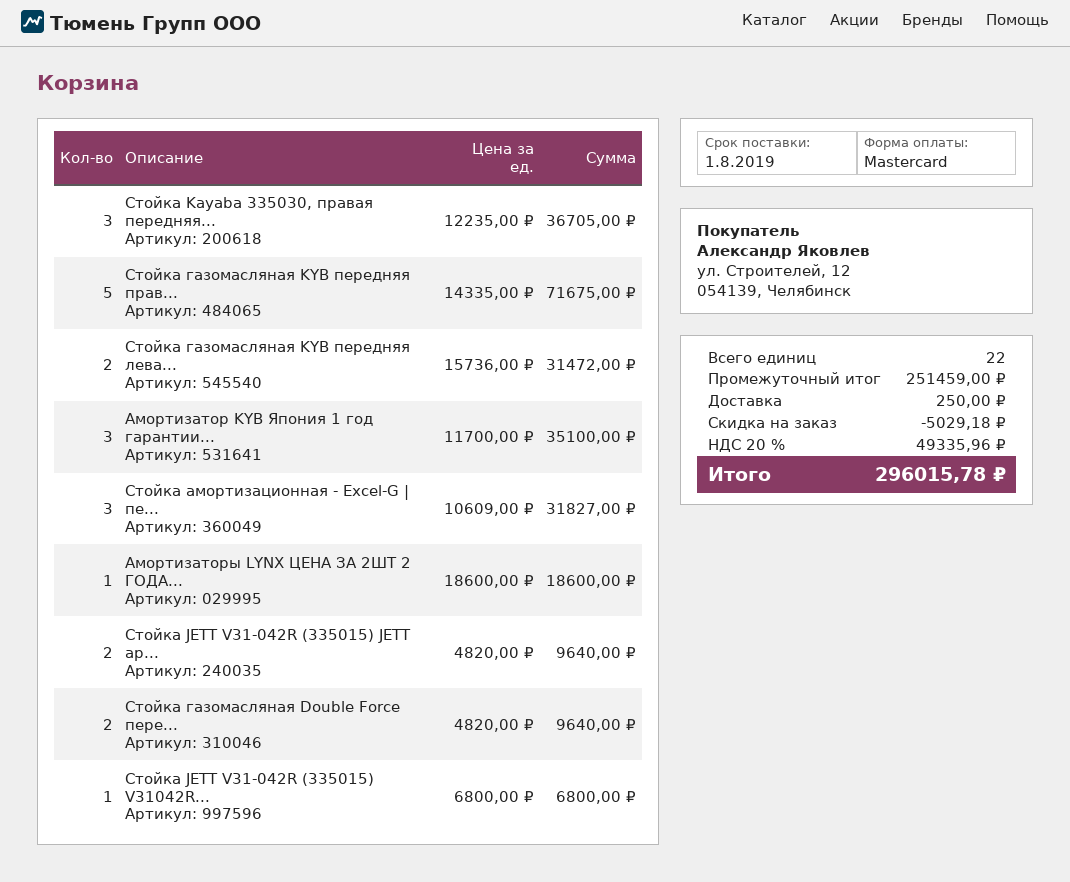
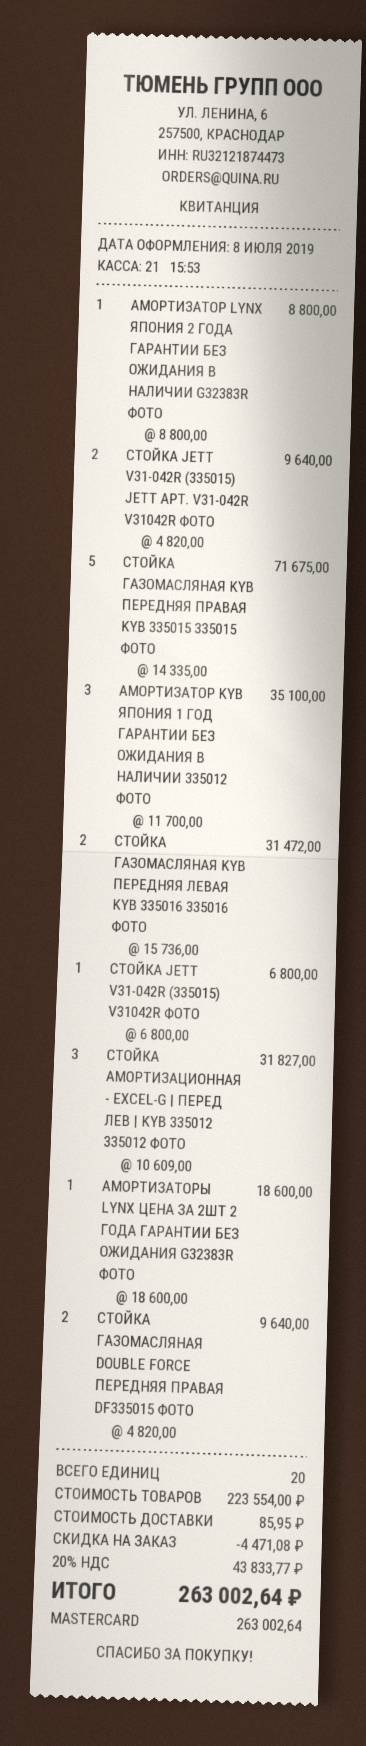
Стойка Kayaba 335030, правая передняя...: 3 x 12235.00 = 36705.00 -> none
АМОРТИЗАТОР LYNX ЯПОНИЯ 2 ГОДА ГАРАНТИИ БЕЗ ОЖИДАНИЯ В НАЛИЧИИ G32383R ФОТО: none -> 1 x 8800.00 = 8800.00
total quantity: 22 -> 20
subtotal: 251459.00 -> 223554.00
discount: 5029.18 -> 4471.08
shipping: 250.00 -> 85.95
tax: 20% = 49335.96 -> 20% = 43833.77
total: 296015.78 -> 263002.64

